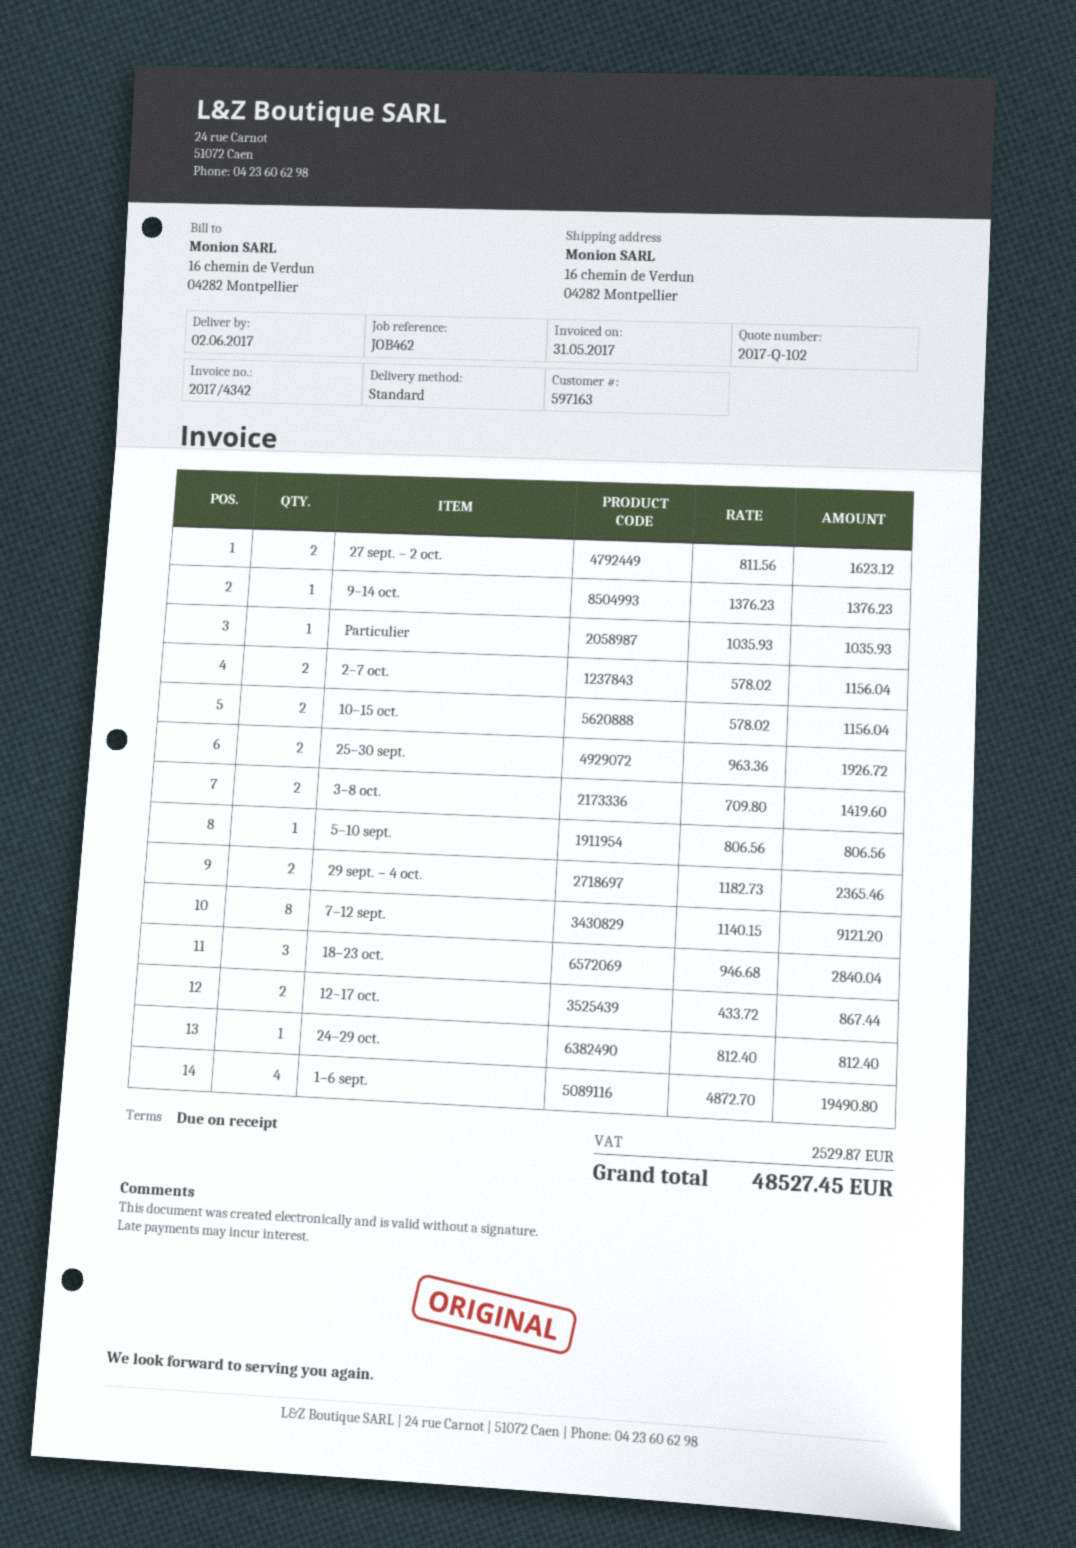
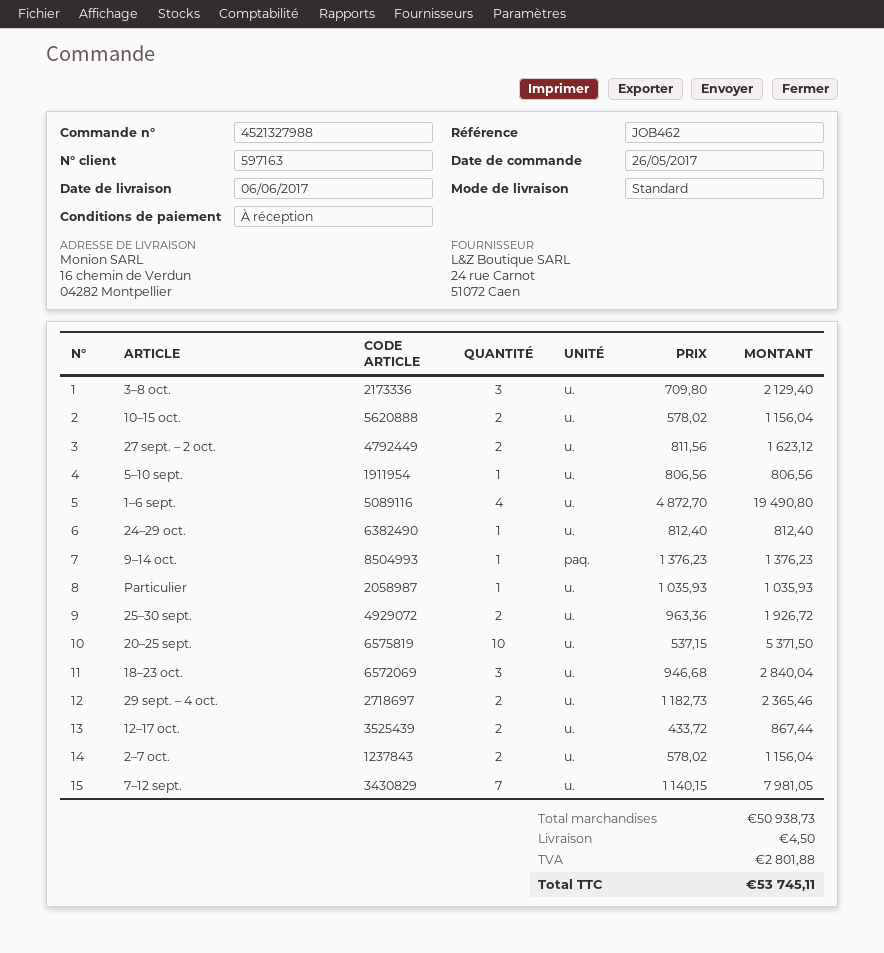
delivery date: 2017-06-02 -> 2017-06-06
3–8 oct.: 2 x 709.80 = 1419.60 -> 3 x 709.80 = 2129.40
7–12 sept.: 8 x 1140.15 = 9121.20 -> 7 x 1140.15 = 7981.05
20–25 sept.: none -> 10 x 537.15 = 5371.50
shipping: none -> 4.50
tax: 2529.87 -> 2801.88
total: 48527.45 -> 53745.11

